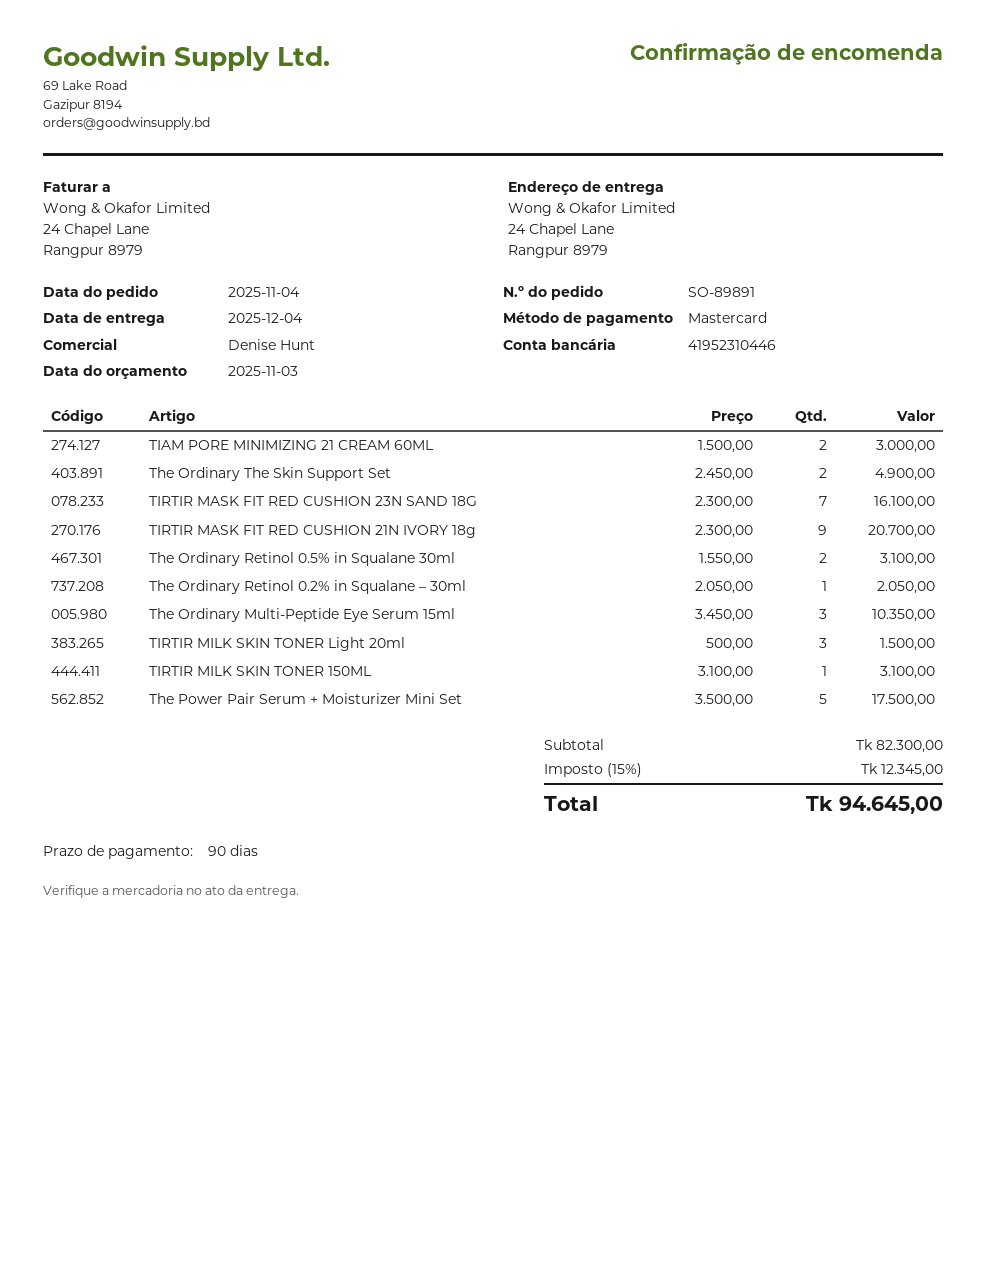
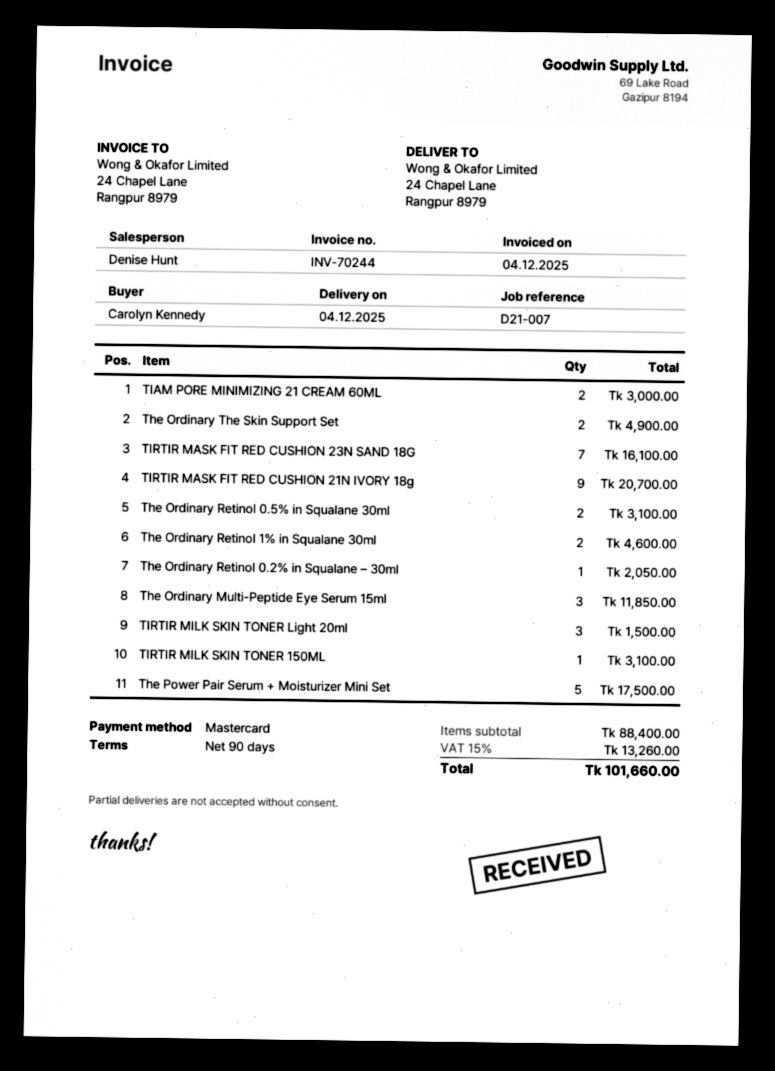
The Ordinary Multi-Peptide Eye Serum 15ml: 3 for 10350.00 -> 3 for 11850.00
The Ordinary Retinol 1% in Squalane 30ml: none -> 2 for 4600.00
subtotal: 82300.00 -> 88400.00
tax: 15% = 12345.00 -> 15% = 13260.00
total: 94645.00 -> 101660.00

